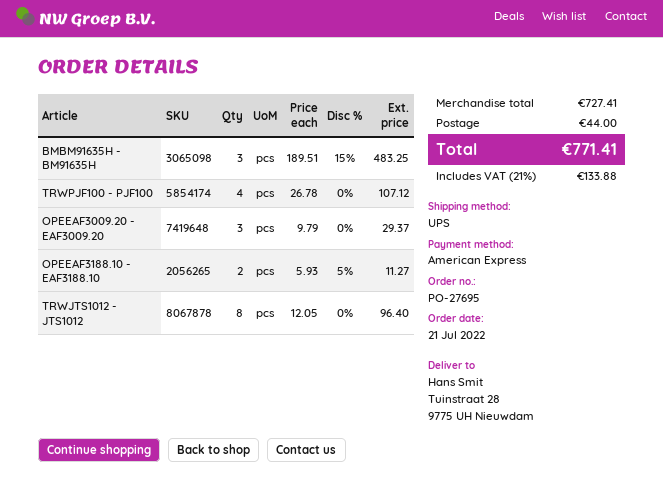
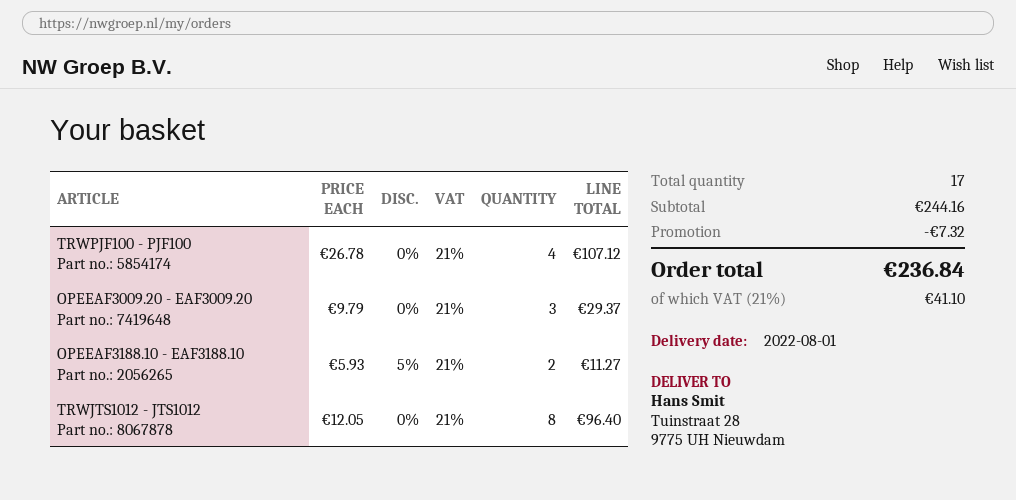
BMBM91635H - BM91635H: 3 x 189.51 - 15% = 483.25 -> none
subtotal: 727.41 -> 244.16
discount: none -> 7.32
shipping: 44.00 -> none
tax: 21% = 133.88 -> 21% = 41.10
total: 771.41 -> 236.84

